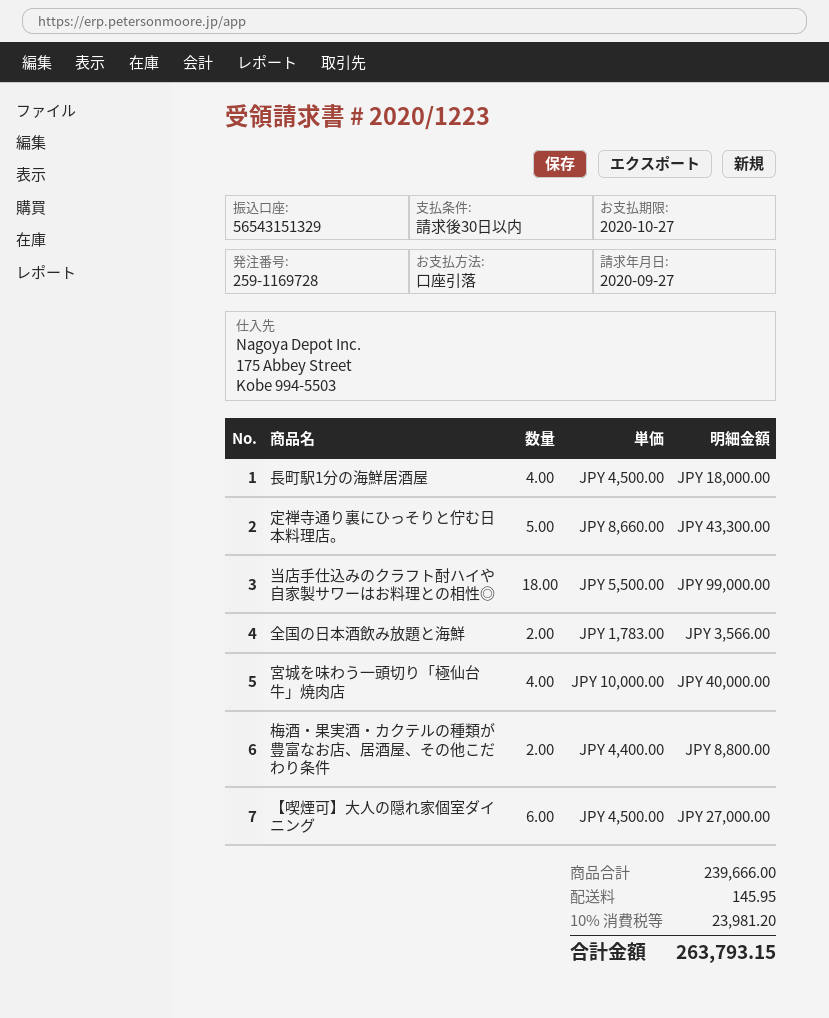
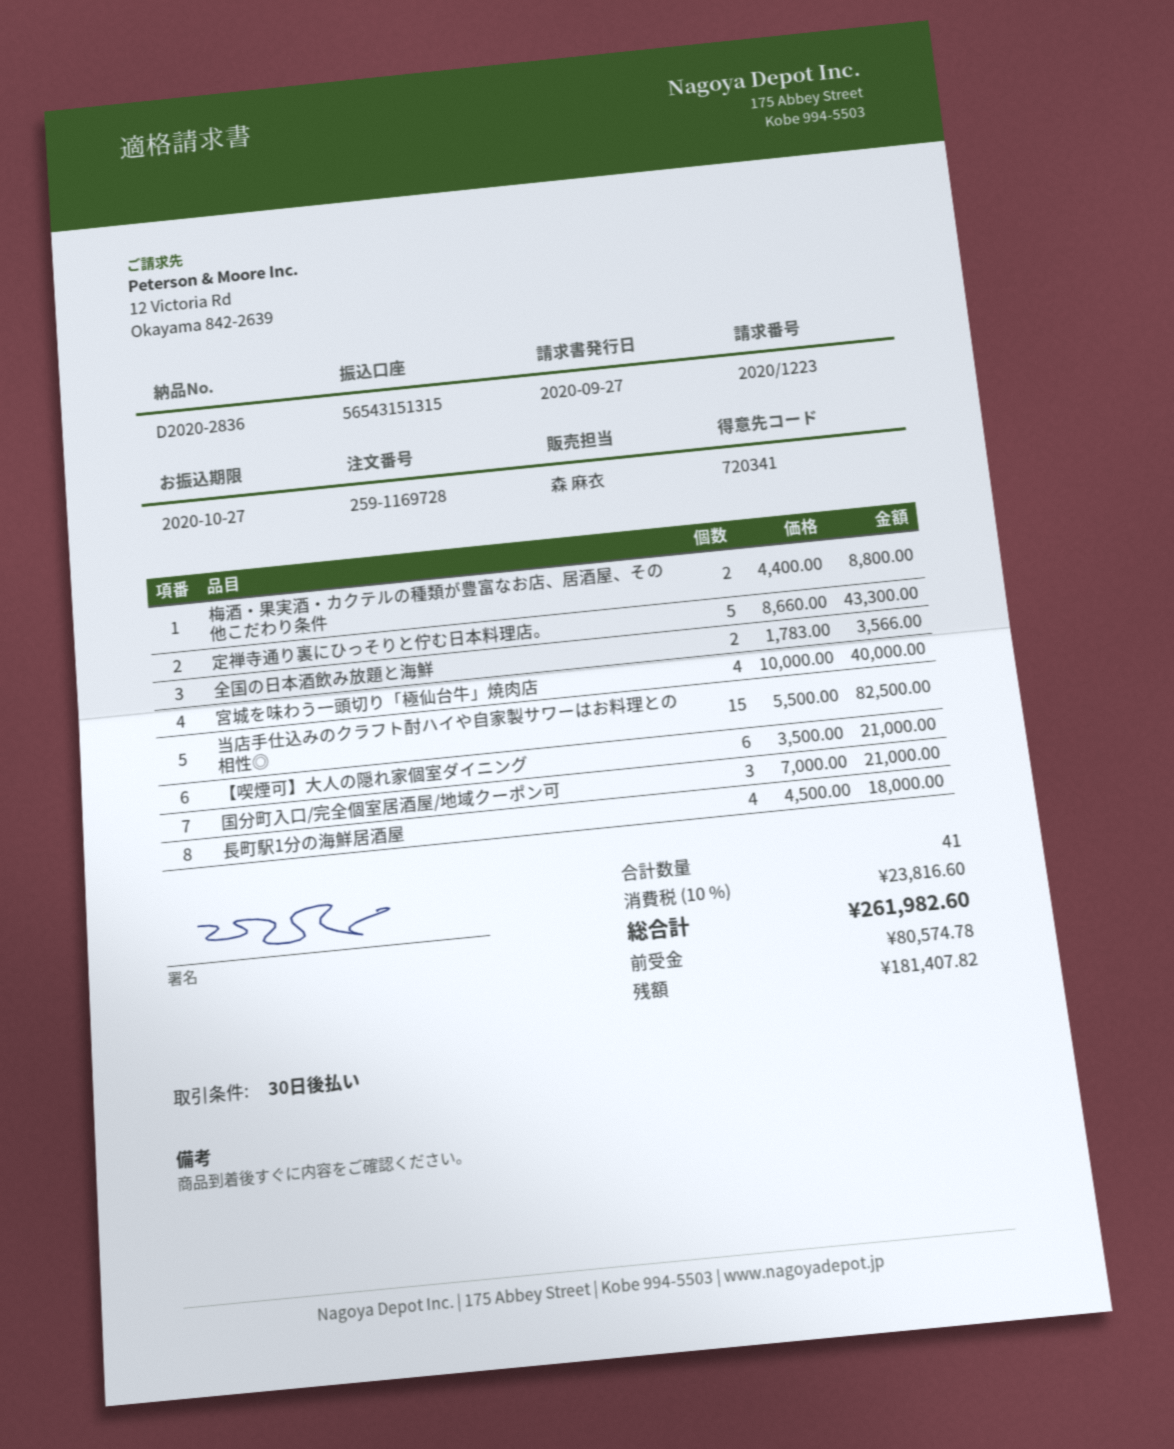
bank account: 56543151329 -> 56543151315
当店手仕込みのクラフト酎ハイや自家製サワーはお料理との相性◎: 18 x 5500.00 = 99000.00 -> 15 x 5500.00 = 82500.00
【喫煙可】大人の隠れ家個室ダイニング: 6 x 4500.00 = 27000.00 -> 6 x 3500.00 = 21000.00
国分町入口/完全個室居酒屋/地域クーポン可: none -> 3 x 7000.00 = 21000.00
shipping: 145.95 -> none
tax: 10% = 23981.20 -> 10% = 23816.60
total: 263793.15 -> 261982.60

